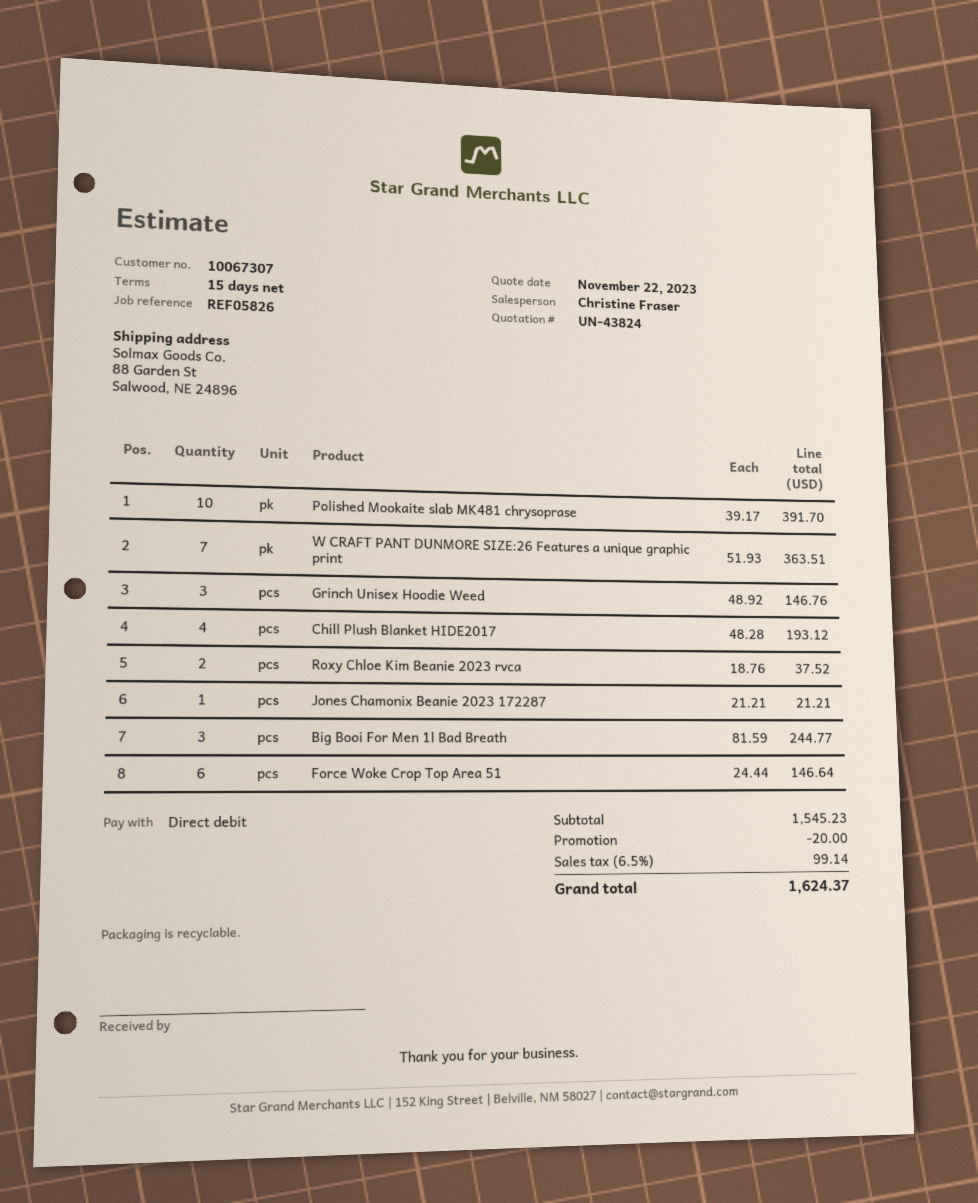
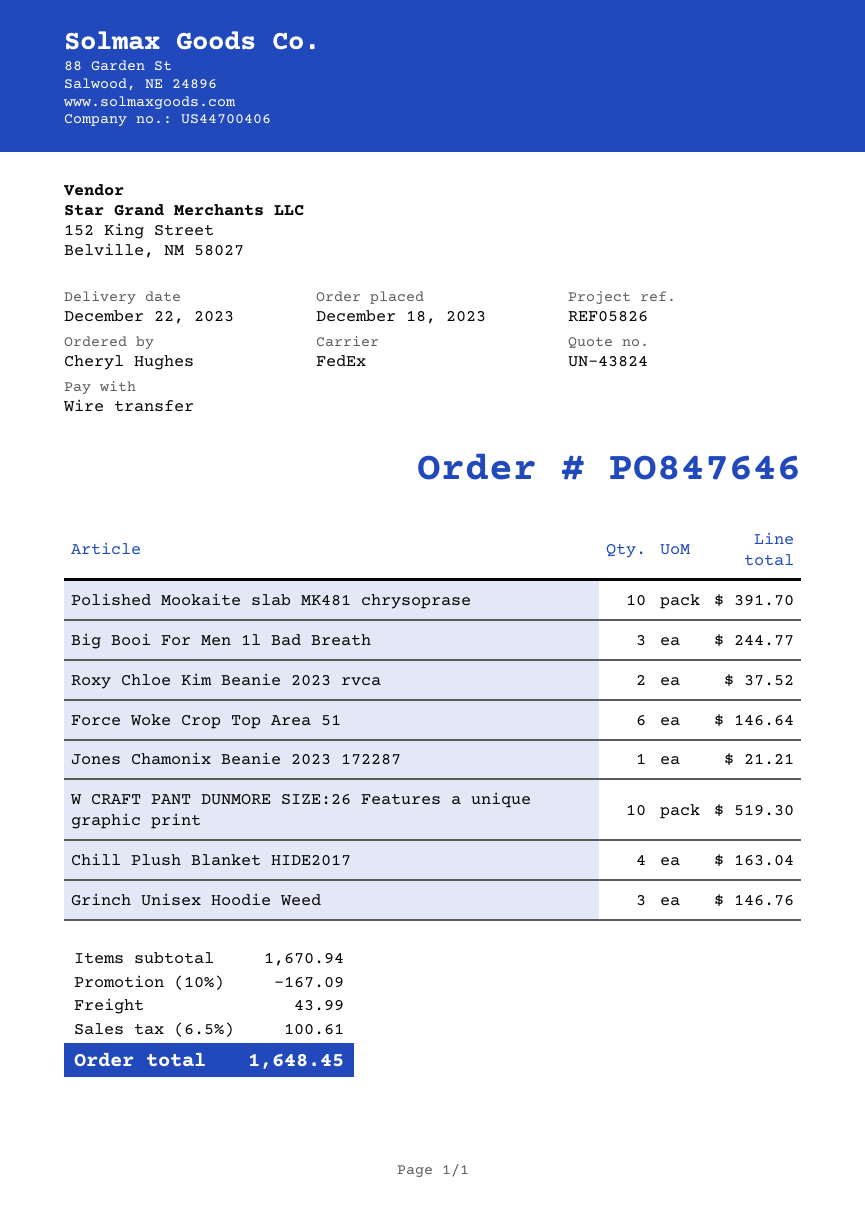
payment method: direct debit -> bank transfer
W CRAFT PANT DUNMORE SIZE:26 Features a unique graphic print: 7 for 363.51 -> 10 for 519.30
Chill Plush Blanket HIDE2017: 4 for 193.12 -> 4 for 163.04
subtotal: 1545.23 -> 1670.94
discount: 20.00 -> 167.09
shipping: none -> 43.99
tax: 6.5% = 99.14 -> 6.5% = 100.61
total: 1624.37 -> 1648.45

